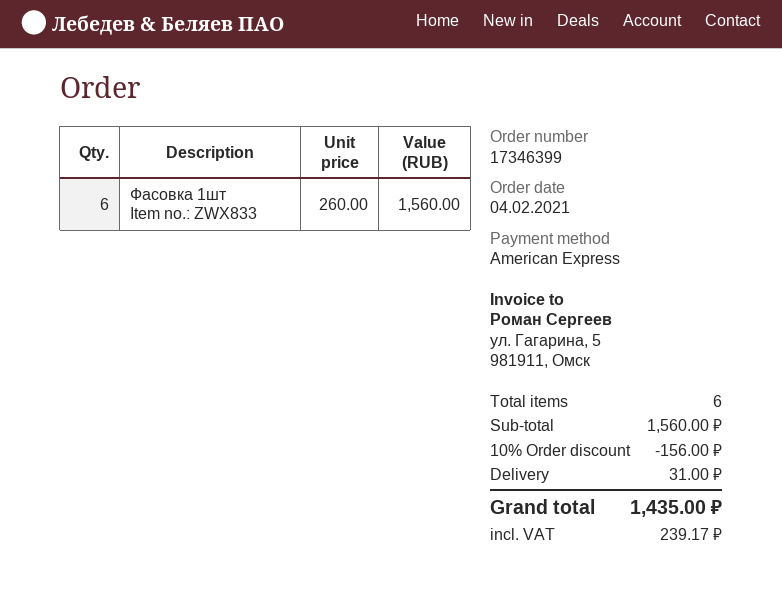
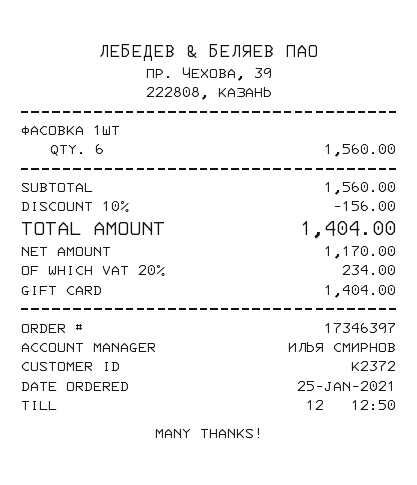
order number: 17346399 -> 17346397
order date: 2021-02-04 -> 2021-01-25
payment method: American Express -> gift card
shipping: 31.00 -> none
tax: 239.17 -> 234.00
total: 1435.00 -> 1404.00

